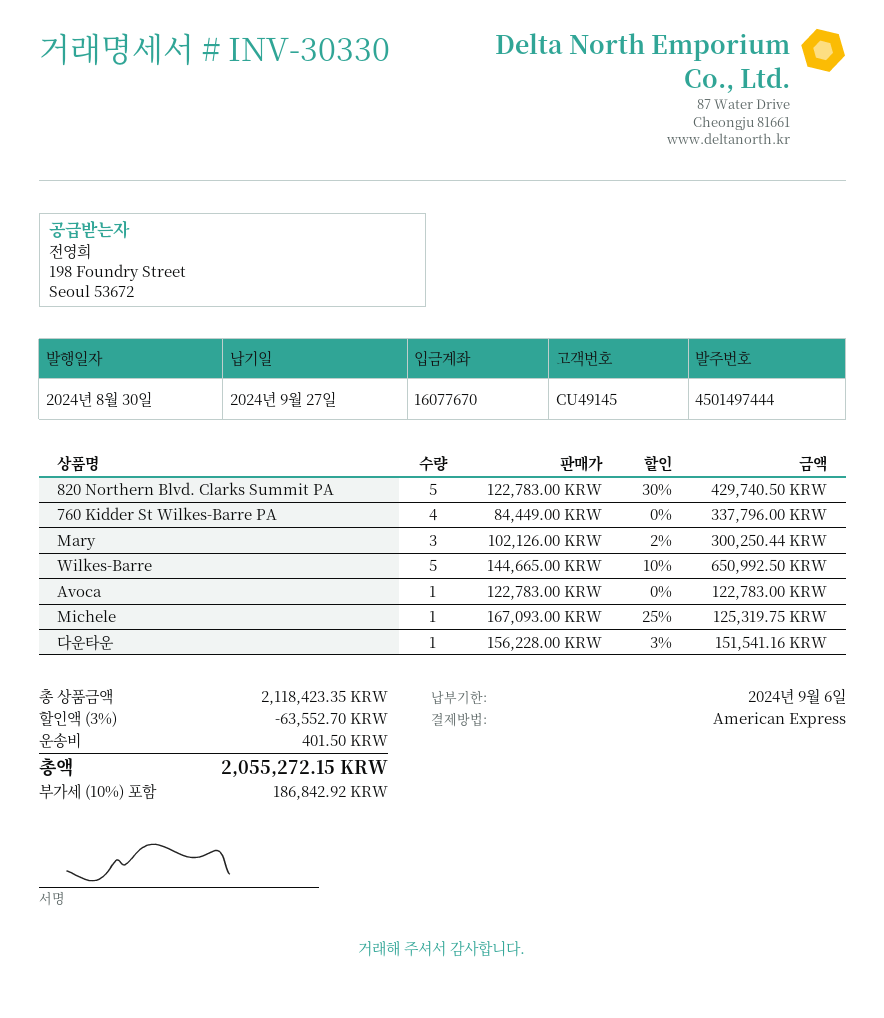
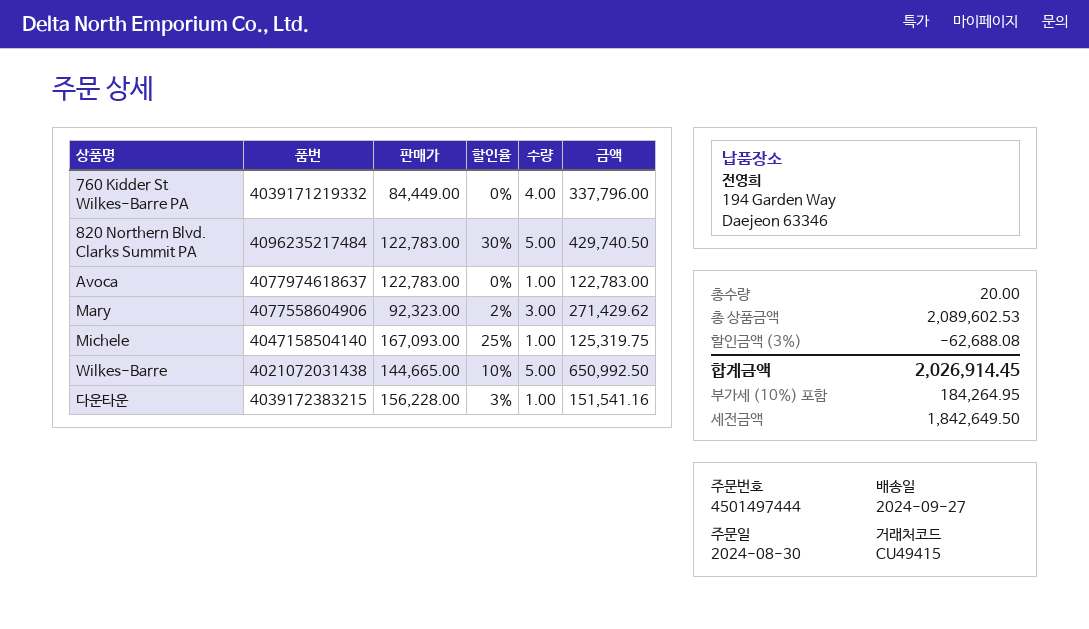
customer number: CU49145 -> CU49415
Mary: 3 x 102126.00 - 2% = 300250.44 -> 3 x 92323.00 - 2% = 271429.62
subtotal: 2118423.35 -> 2089602.53
discount: 3% = 63552.70 -> 3% = 62688.08
shipping: 401.50 -> none
tax: 10% = 186842.92 -> 10% = 184264.95
total: 2055272.15 -> 2026914.45

